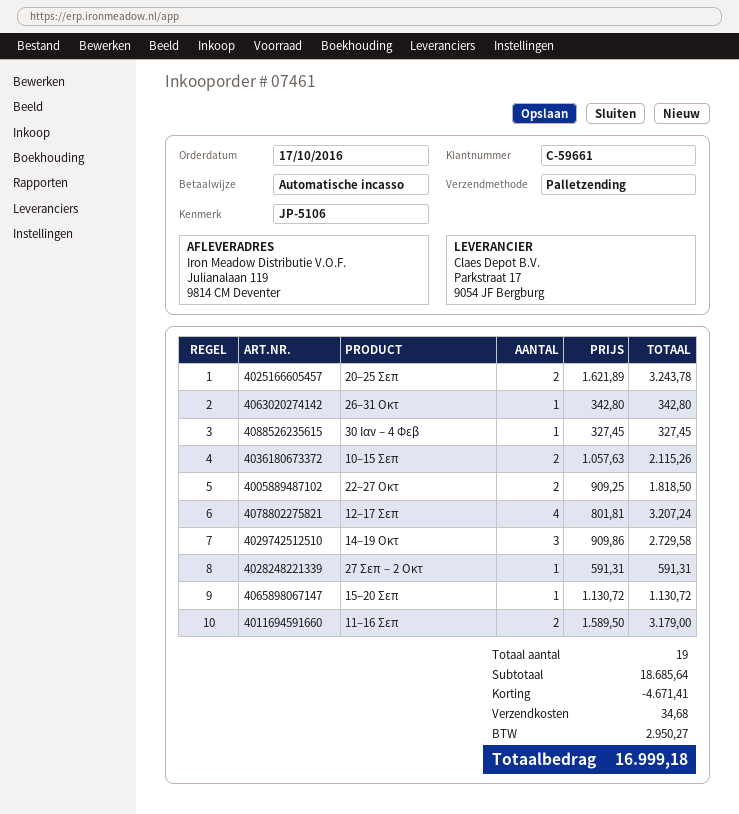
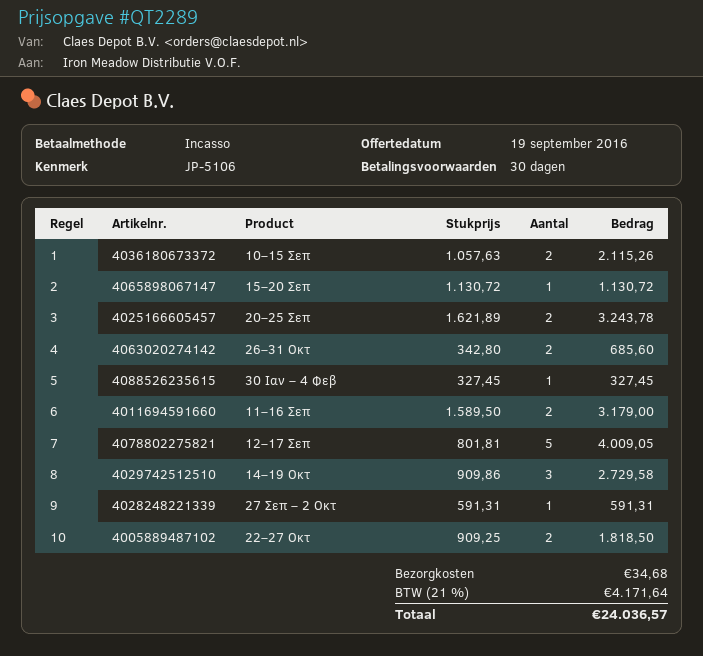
26–31 Οκτ: 1 x 342.80 = 342.80 -> 2 x 342.80 = 685.60
12–17 Σεπ: 4 x 801.81 = 3207.24 -> 5 x 801.81 = 4009.05
discount: 4671.41 -> none
tax: 2950.27 -> 4171.64
total: 16999.18 -> 24036.57

